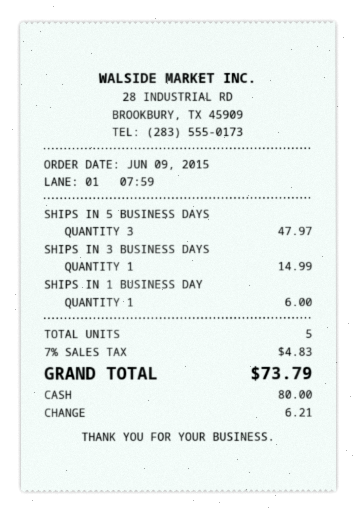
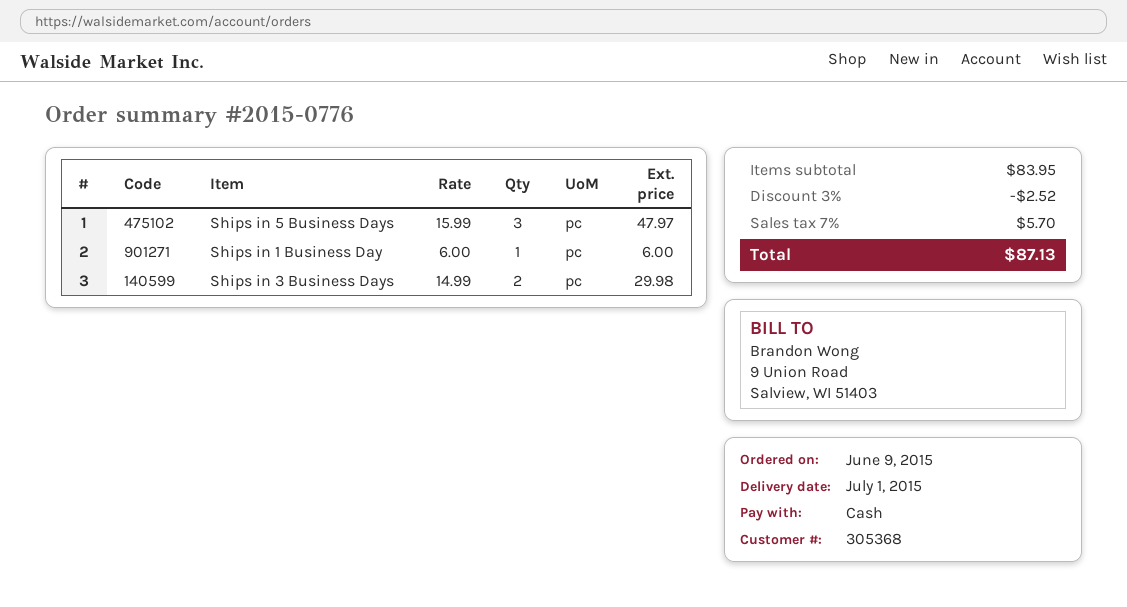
SHIPS IN 3 BUSINESS DAYS: 1 for 14.99 -> 2 for 29.98
discount: none -> 3% = 2.52
tax: 7% = 4.83 -> 7% = 5.70
total: 73.79 -> 87.13

